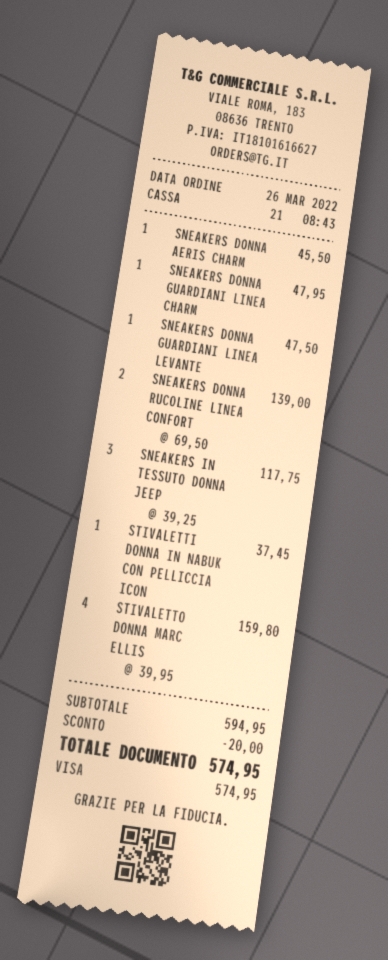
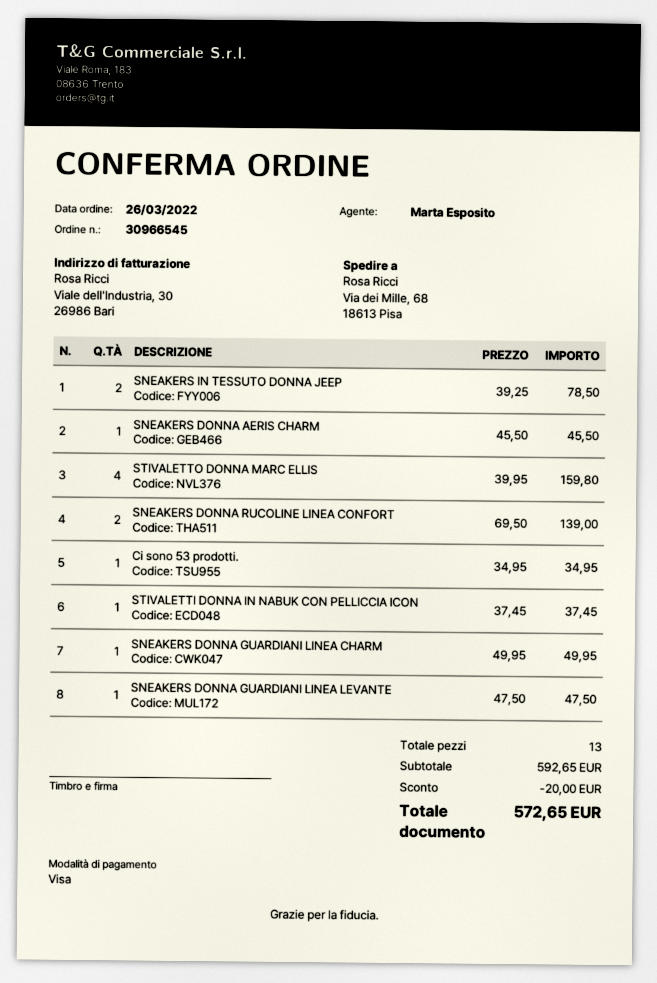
SNEAKERS DONNA GUARDIANI LINEA CHARM: 1 x 47.95 = 47.95 -> 1 x 49.95 = 49.95
SNEAKERS IN TESSUTO DONNA JEEP: 3 x 39.25 = 117.75 -> 2 x 39.25 = 78.50
Ci sono 53 prodotti.: none -> 1 x 34.95 = 34.95
subtotal: 594.95 -> 592.65
total: 574.95 -> 572.65

